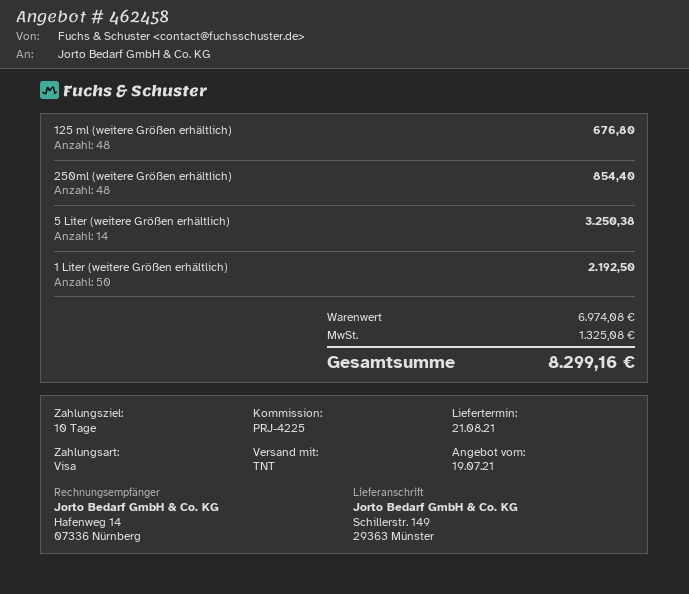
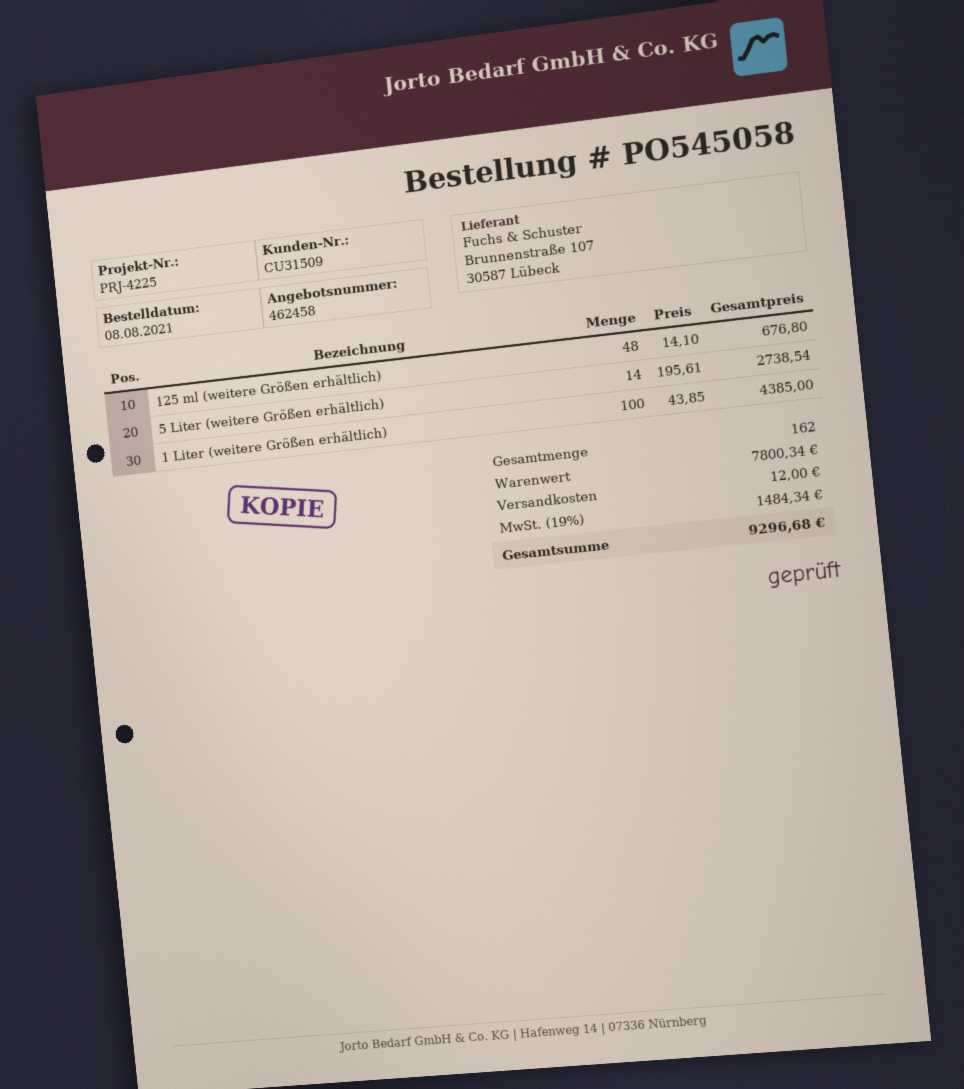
250ml (weitere Größen erhältlich): 48 for 854.40 -> none
5 Liter (weitere Größen erhältlich): 14 for 3250.38 -> 14 for 2738.54
1 Liter (weitere Größen erhältlich): 50 for 2192.50 -> 100 for 4385.00
subtotal: 6974.08 -> 7800.34
shipping: none -> 12.00
tax: 1325.08 -> 1484.34
total: 8299.16 -> 9296.68

